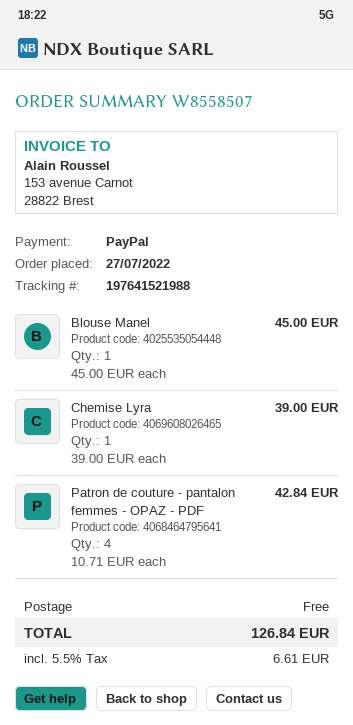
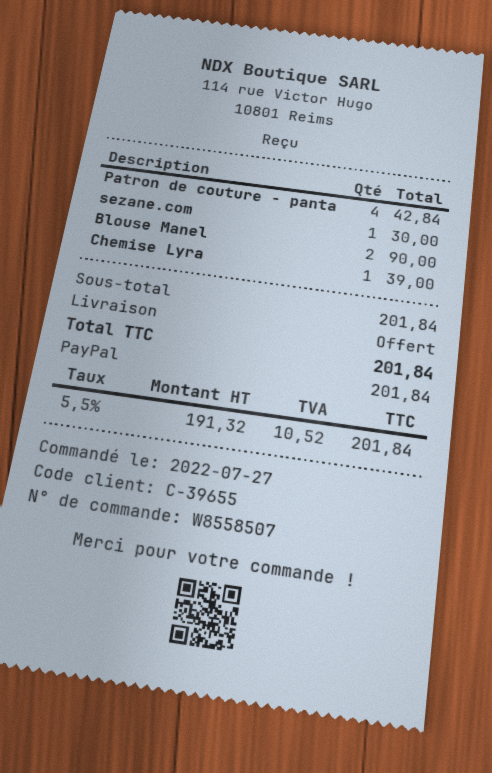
Blouse Manel: 1 for 45.00 -> 2 for 90.00
sezane.com: none -> 1 for 30.00
tax: 5.5% = 6.61 -> 5.5% = 10.52
total: 126.84 -> 201.84

